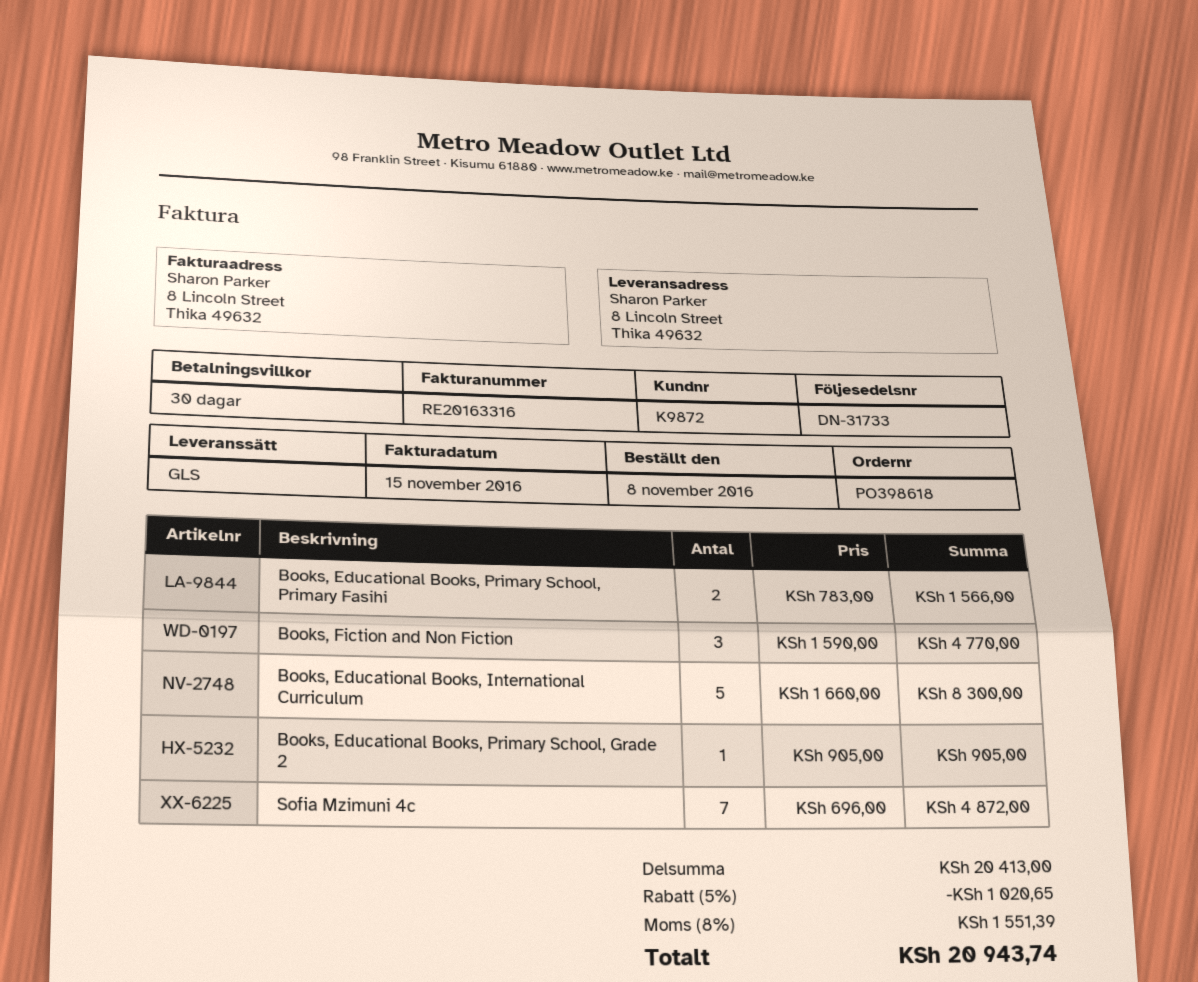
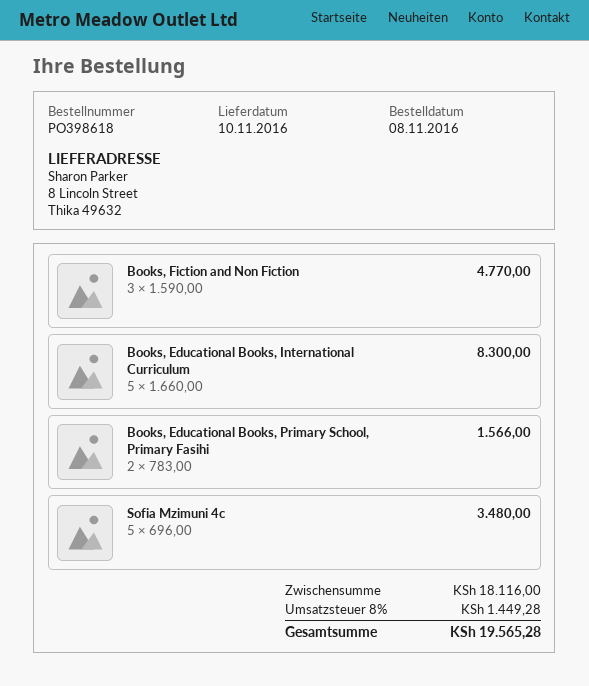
Books, Educational Books, Primary School, Grade 2: 1 x 905.00 = 905.00 -> none
Sofia Mzimuni 4c: 7 x 696.00 = 4872.00 -> 5 x 696.00 = 3480.00
subtotal: 20413.00 -> 18116.00
discount: 5% = 1020.65 -> none
tax: 8% = 1551.39 -> 8% = 1449.28
total: 20943.74 -> 19565.28

